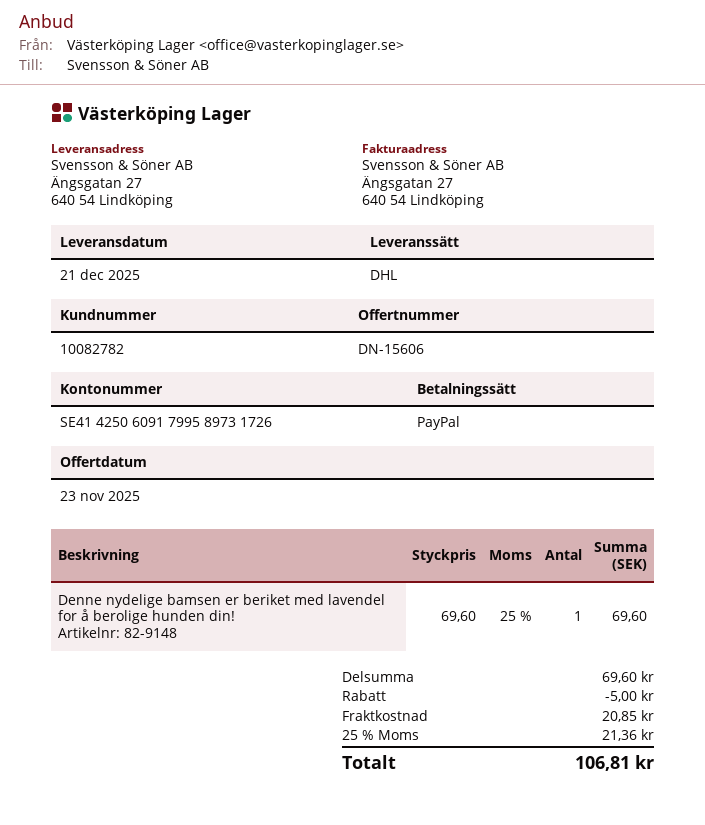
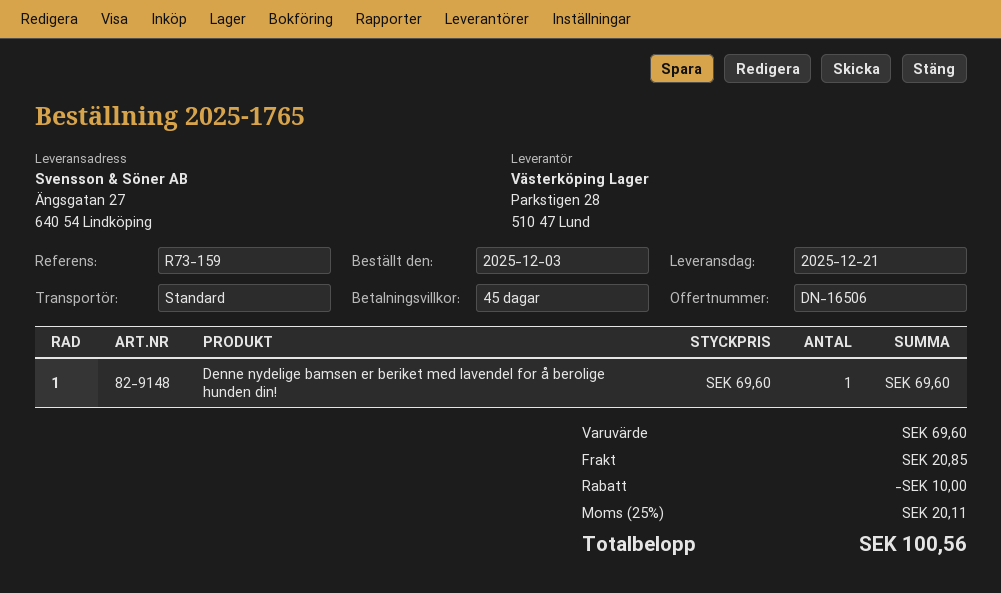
quote number: DN-15606 -> DN-16506
shipping method: DHL -> standard
discount: 5.00 -> 10.00
tax: 25% = 21.36 -> 25% = 20.11
total: 106.81 -> 100.56

